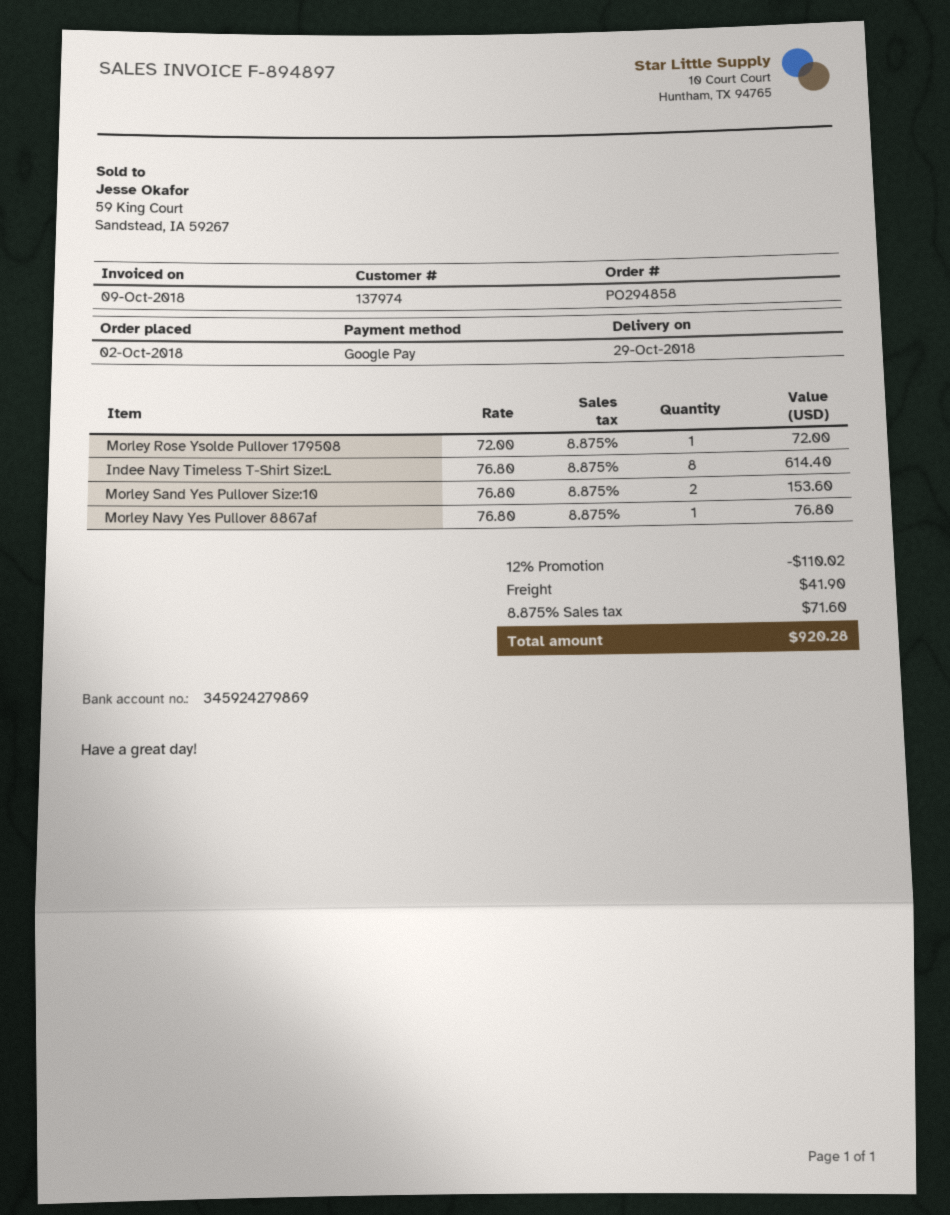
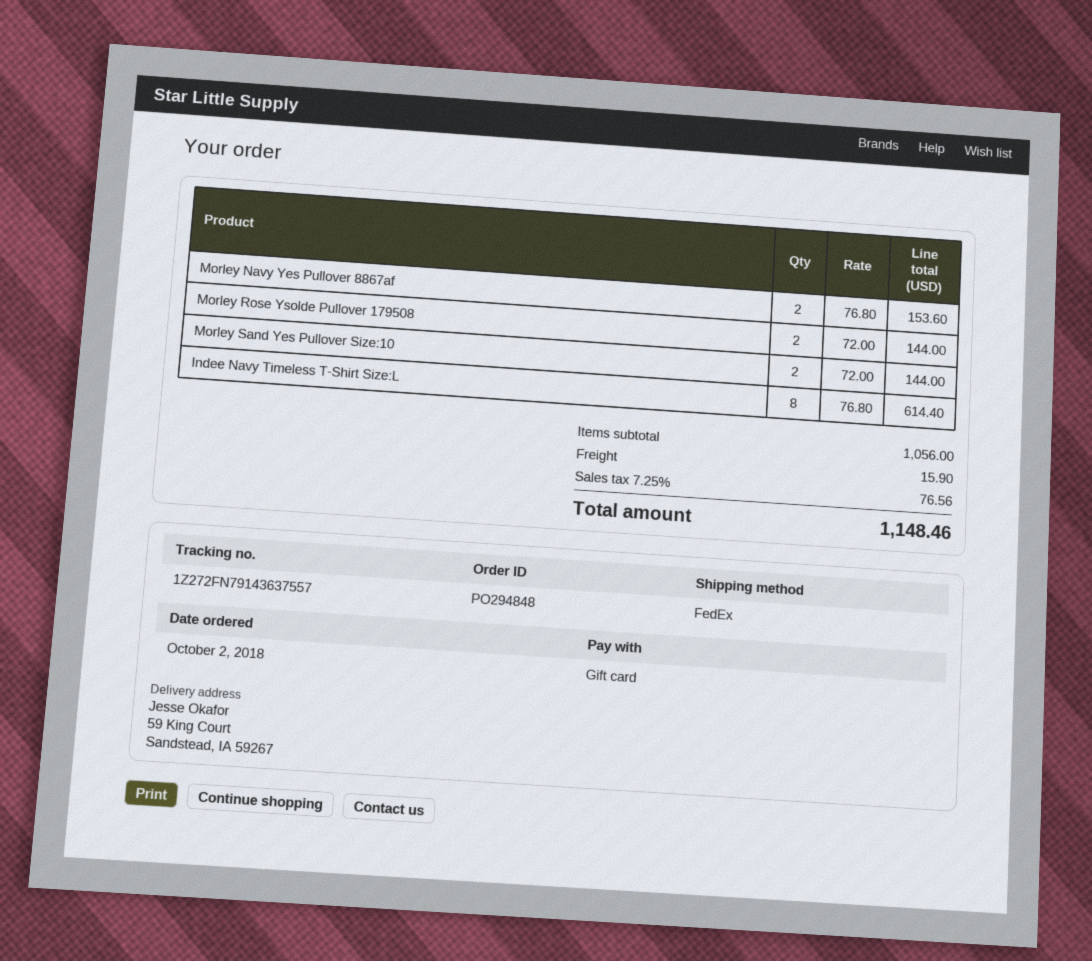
order number: PO294858 -> PO294848
payment method: Google Pay -> gift card
Morley Rose Ysolde Pullover 179508: 1 x 72.00 = 72.00 -> 2 x 72.00 = 144.00
Morley Sand Yes Pullover Size:10: 2 x 76.80 = 153.60 -> 2 x 72.00 = 144.00
Morley Navy Yes Pullover 8867af: 1 x 76.80 = 76.80 -> 2 x 76.80 = 153.60
discount: 12% = 110.02 -> none
shipping: 41.90 -> 15.90
tax: 8.875% = 71.60 -> 7.25% = 76.56
total: 920.28 -> 1148.46

